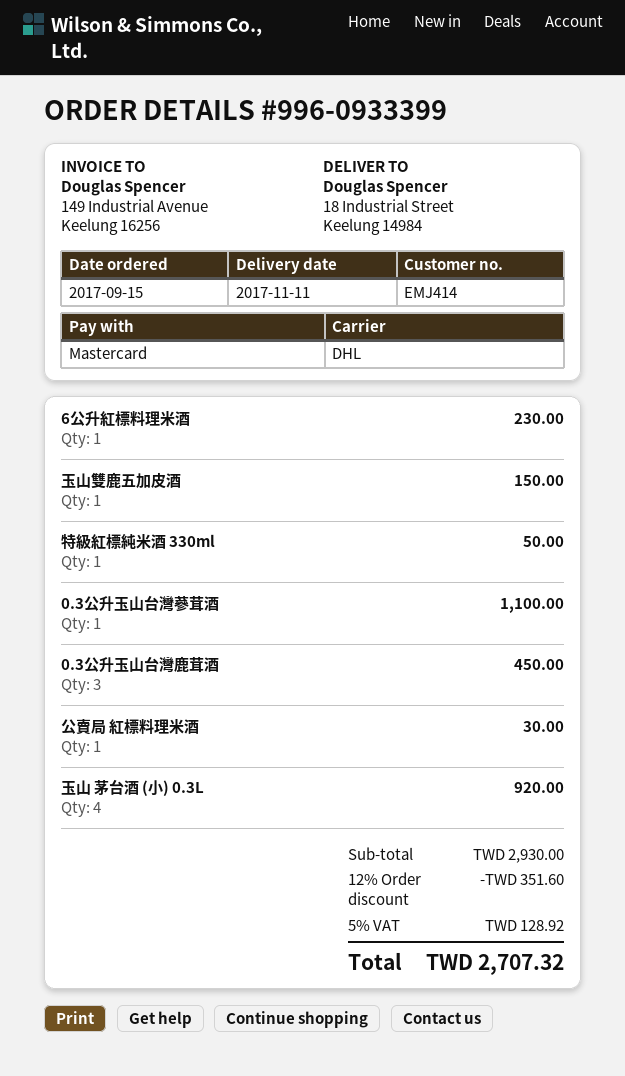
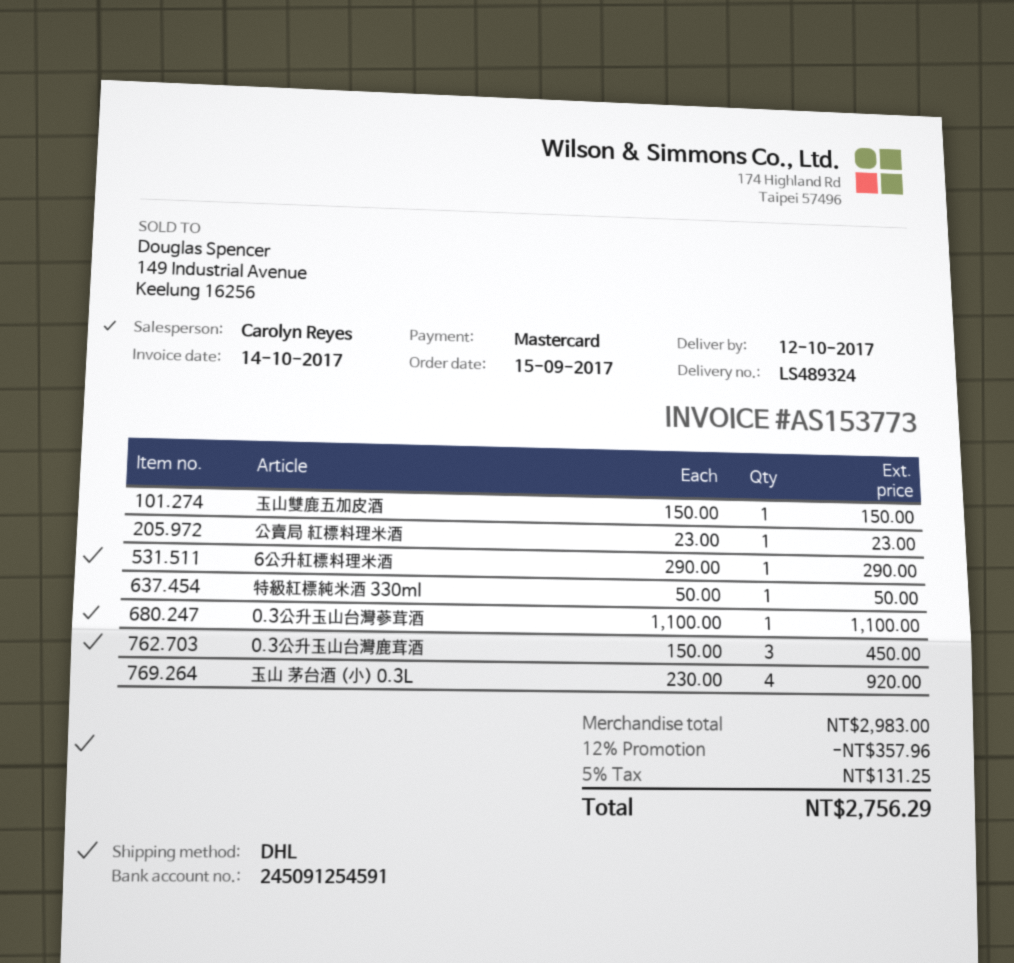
delivery date: 2017-11-11 -> 2017-10-12
6公升紅標料理米酒: 1 for 230.00 -> 1 for 290.00
公賣局 紅標料理米酒: 1 for 30.00 -> 1 for 23.00
subtotal: 2930.00 -> 2983.00
discount: 12% = 351.60 -> 12% = 357.96
tax: 5% = 128.92 -> 5% = 131.25
total: 2707.32 -> 2756.29

